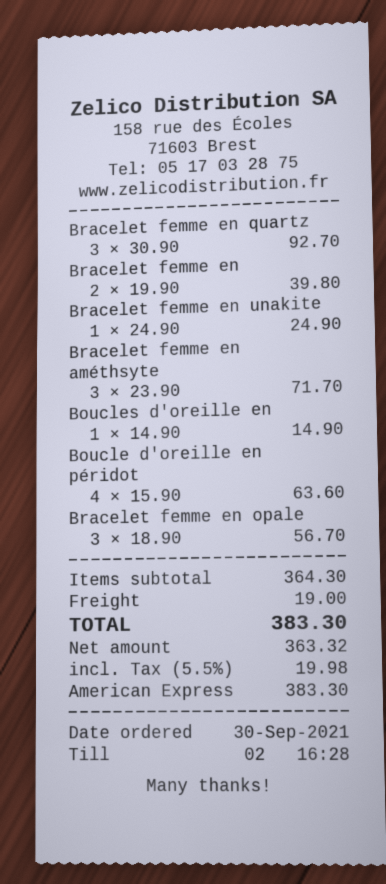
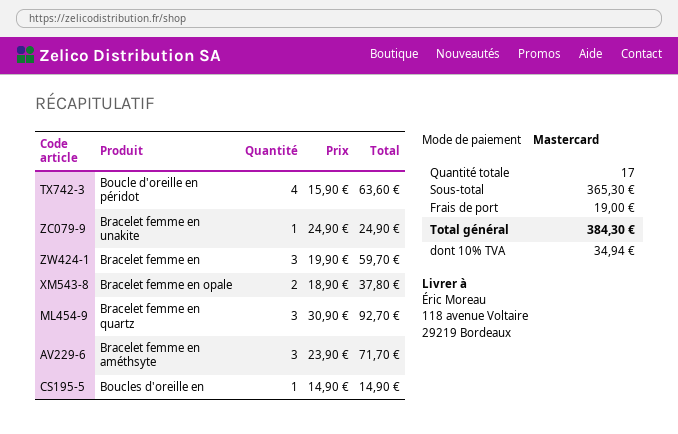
payment method: American Express -> Mastercard
Bracelet femme en: 2 x 19.90 = 39.80 -> 3 x 19.90 = 59.70
Bracelet femme en opale: 3 x 18.90 = 56.70 -> 2 x 18.90 = 37.80
subtotal: 364.30 -> 365.30
tax: 5.5% = 19.98 -> 10% = 34.94
total: 383.30 -> 384.30

